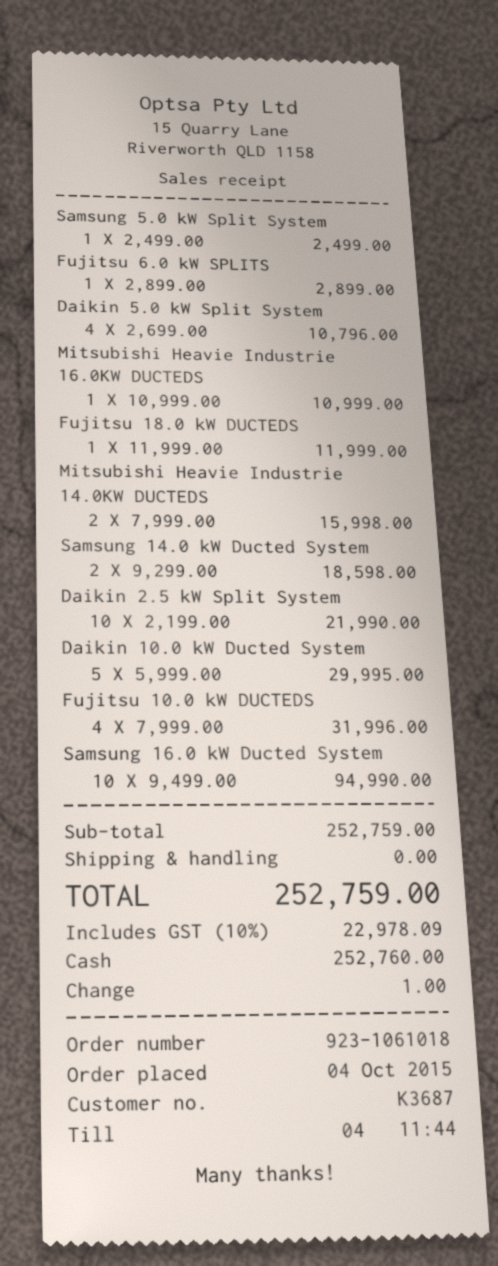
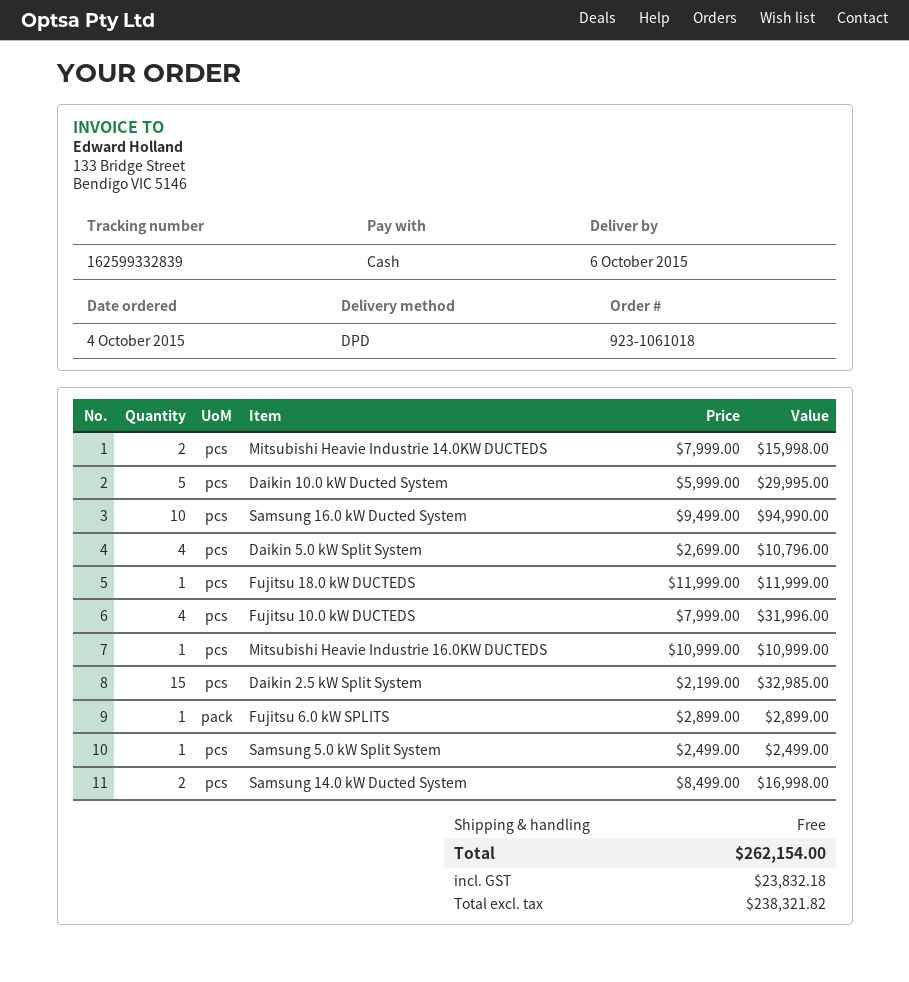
Samsung 14.0 kW Ducted System: 2 x 9299.00 = 18598.00 -> 2 x 8499.00 = 16998.00
Daikin 2.5 kW Split System: 10 x 2199.00 = 21990.00 -> 15 x 2199.00 = 32985.00
tax: 22978.09 -> 23832.18
total: 252759.00 -> 262154.00

